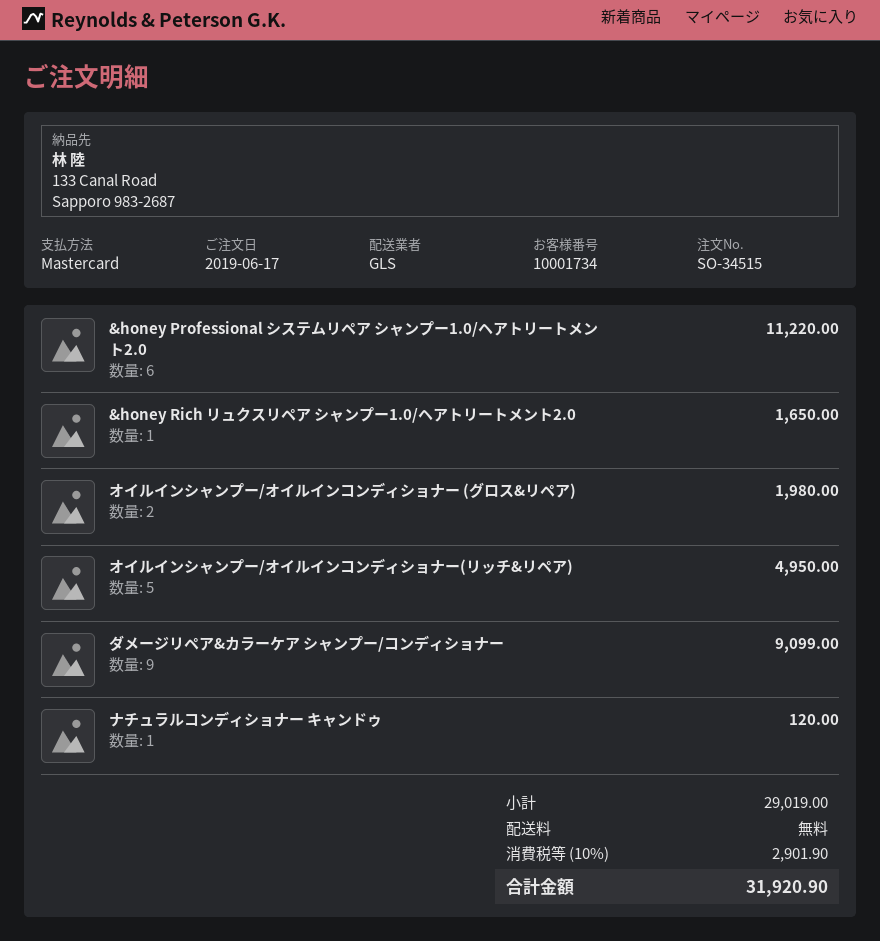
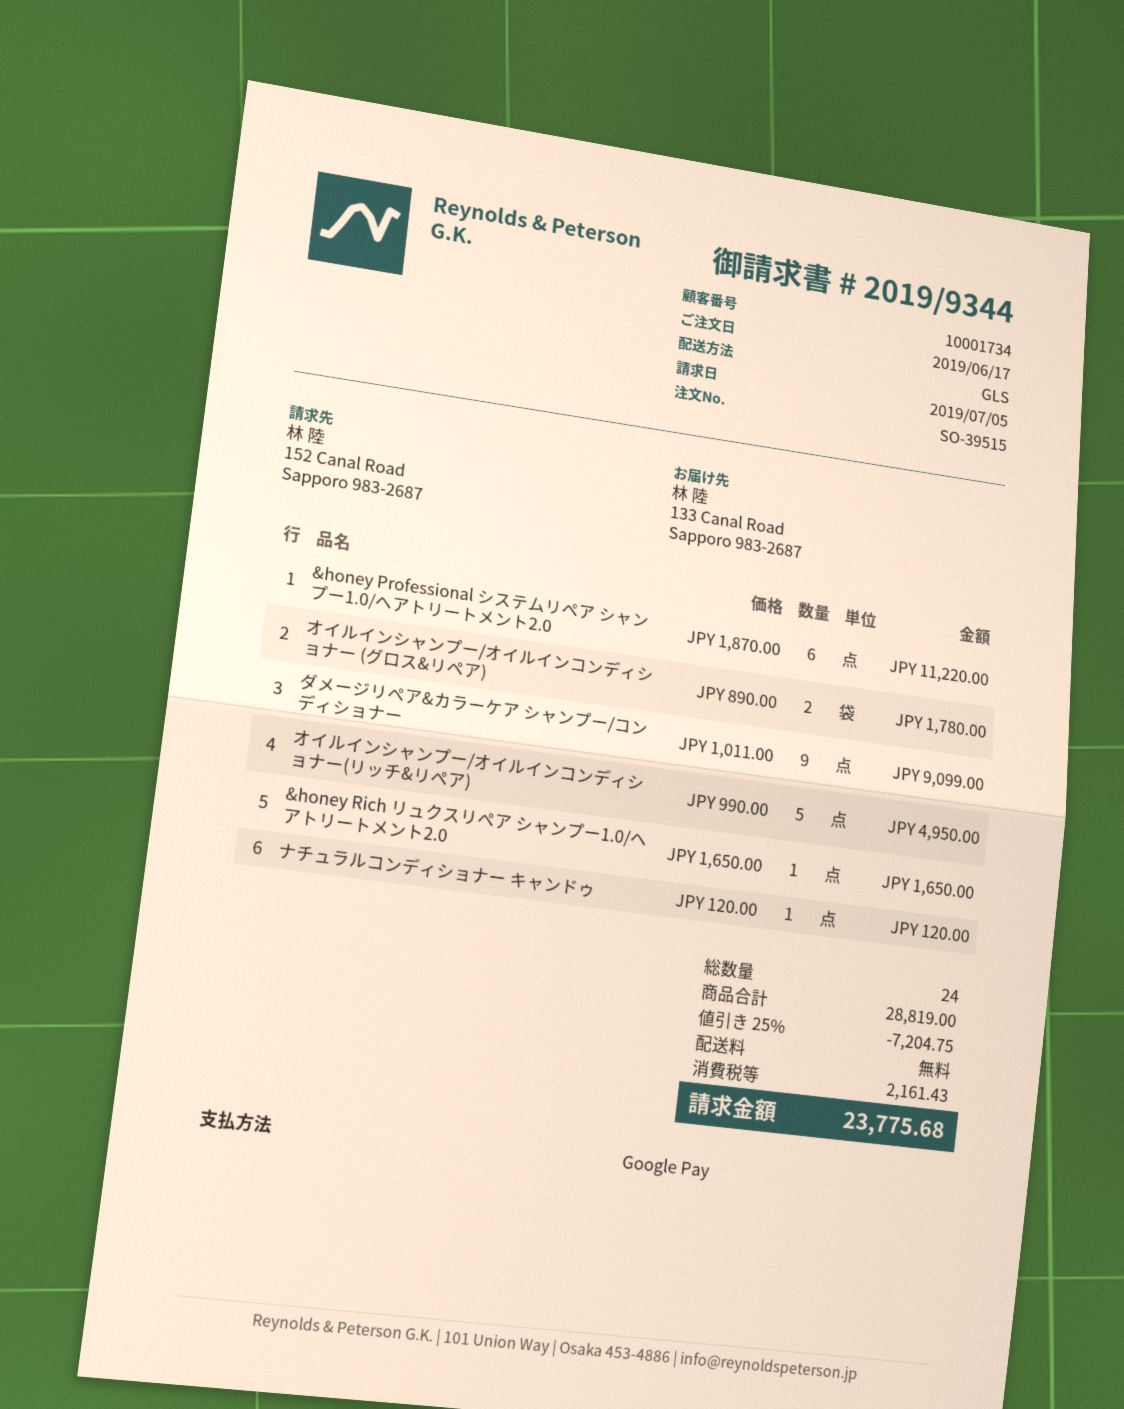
order number: SO-34515 -> SO-39515
payment method: Mastercard -> Google Pay
オイルインシャンプー/オイルインコンディショナー (グロス&リペア): 2 for 1980.00 -> 2 for 1780.00
subtotal: 29019.00 -> 28819.00
discount: none -> 25% = 7204.75
tax: 2901.90 -> 2161.43
total: 31920.90 -> 23775.68

